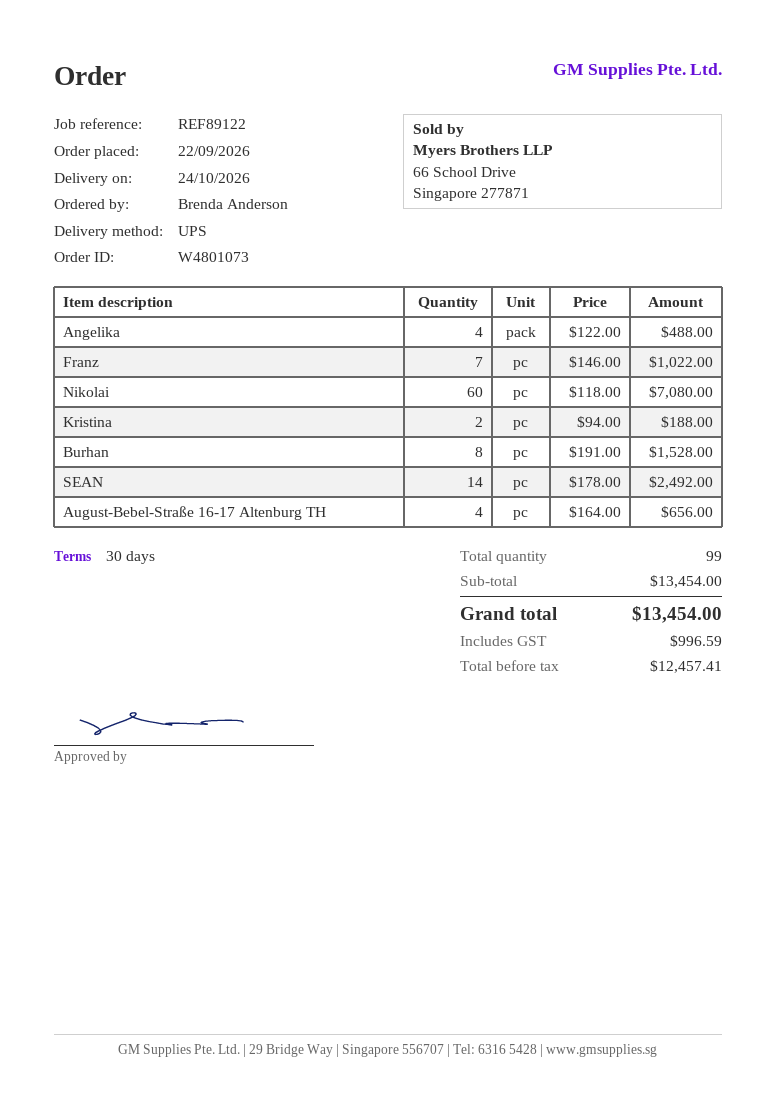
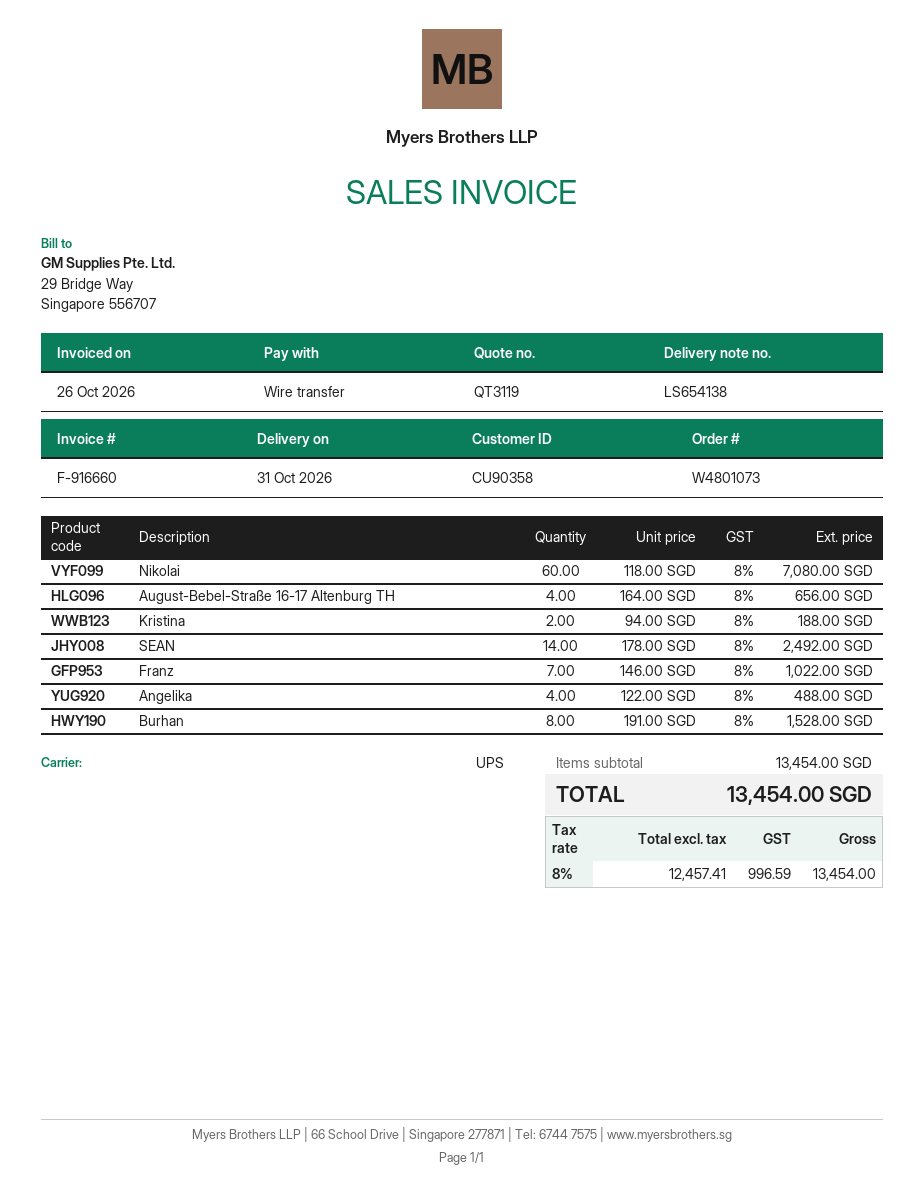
delivery date: 2026-10-24 -> 2026-10-31

